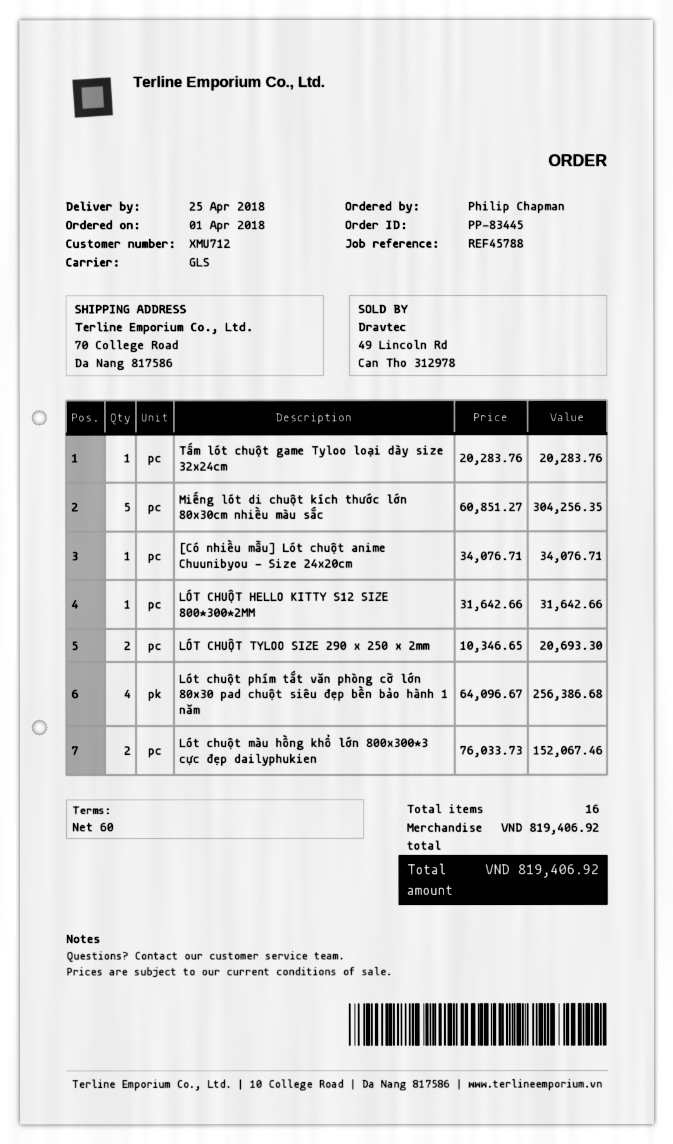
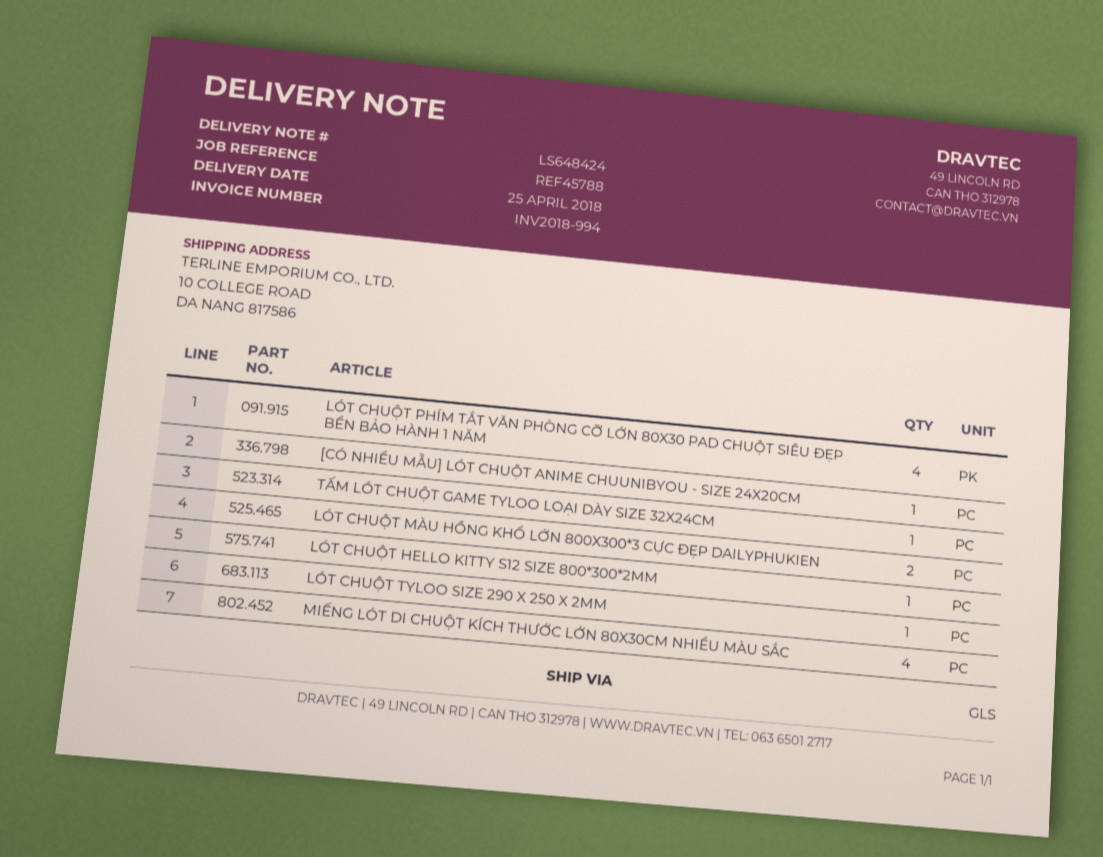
ship to: 70 College Road, Da Nang 817586 -> 10 COLLEGE ROAD, DA NANG 817586
Miếng lót di chuột kích thước lớn 80x30cm nhiều màu sắc: 5 -> 4
LÓT CHUỘT TYLOO SIZE 290 x 250 x 2mm: 2 -> 1

